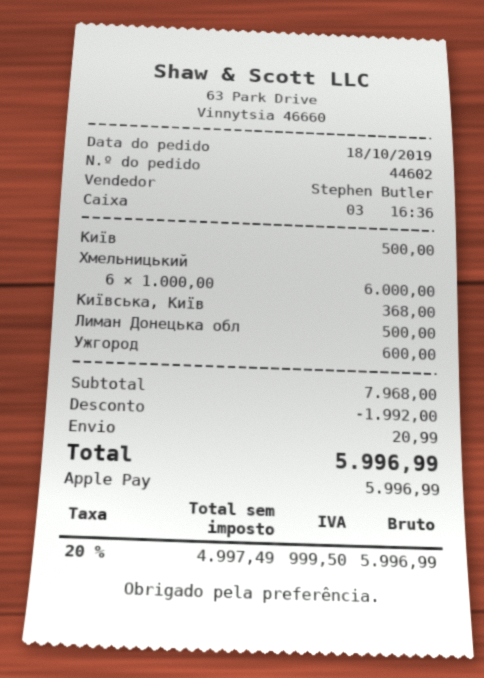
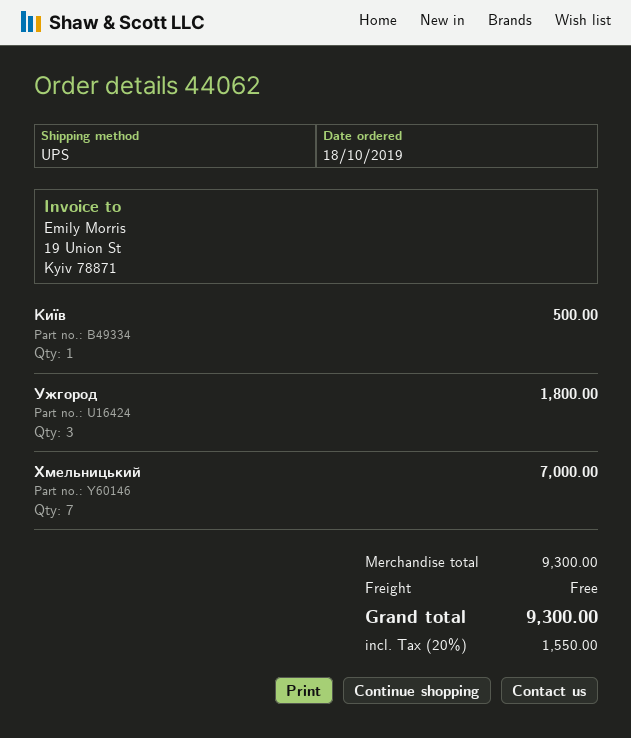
order number: 44602 -> 44062
Хмельницький: 6 for 6000.00 -> 7 for 7000.00
Київська, Київ: 1 for 368.00 -> none
Лиман Донецька обл: 1 for 500.00 -> none
Ужгород: 1 for 600.00 -> 3 for 1800.00
subtotal: 7968.00 -> 9300.00
discount: 1992.00 -> none
shipping: 20.99 -> 0.00
tax: 20% = 999.50 -> 20% = 1550.00
total: 5996.99 -> 9300.00

